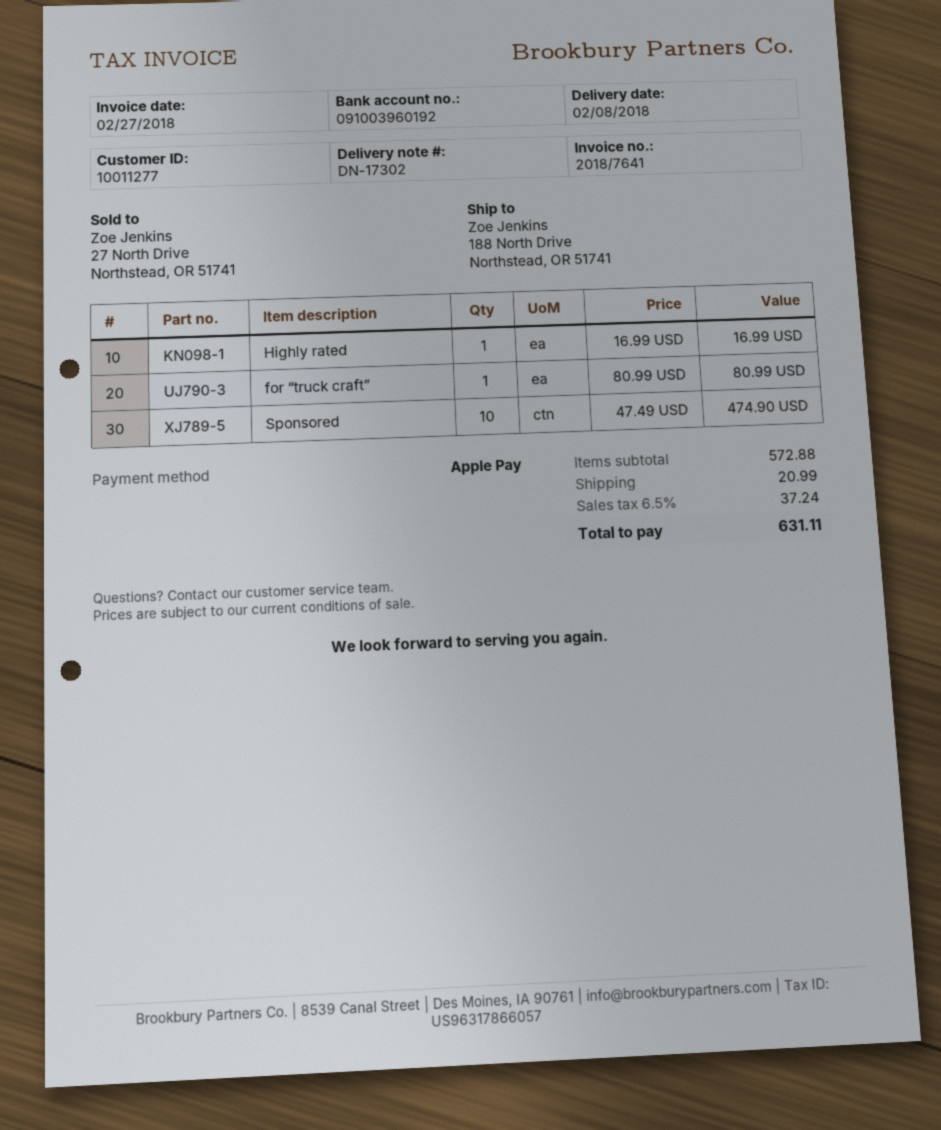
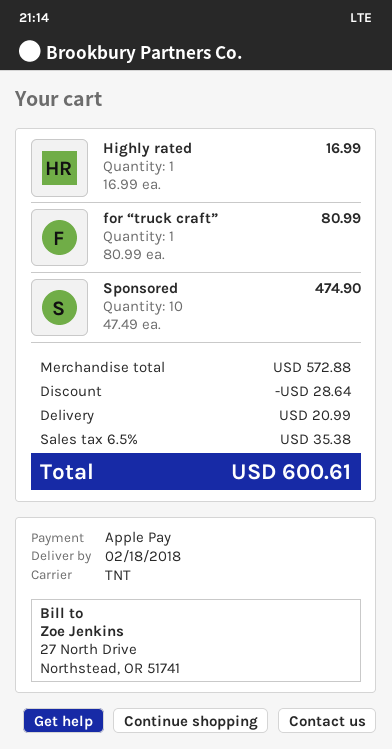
delivery date: 2018-02-08 -> 2018-02-18
discount: none -> 28.64
tax: 6.5% = 37.24 -> 6.5% = 35.38
total: 631.11 -> 600.61

